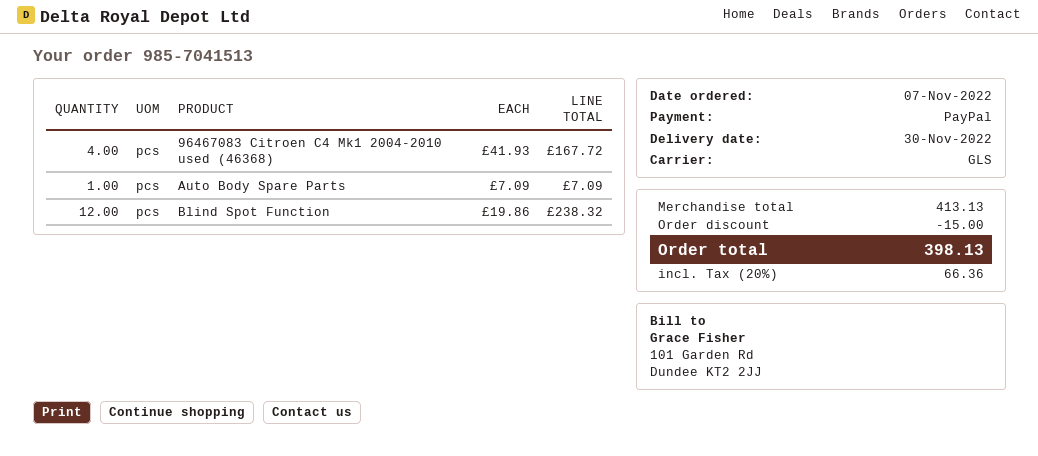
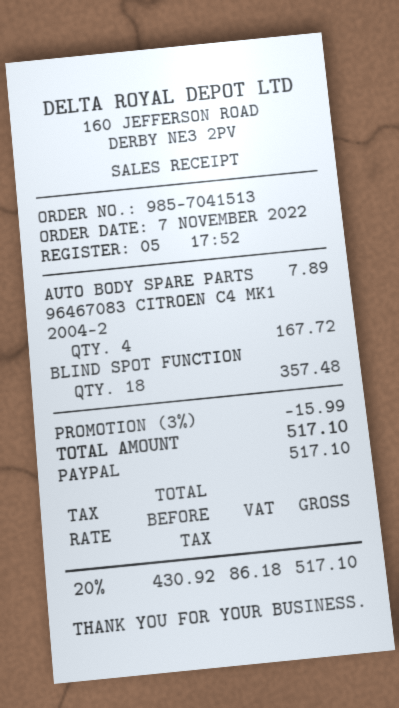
Auto Body Spare Parts: 1 for 7.09 -> 1 for 7.89
Blind Spot Function: 12 for 238.32 -> 18 for 357.48
discount: 15.00 -> 15.99
tax: 20% = 66.36 -> 20% = 86.18
total: 398.13 -> 517.10

